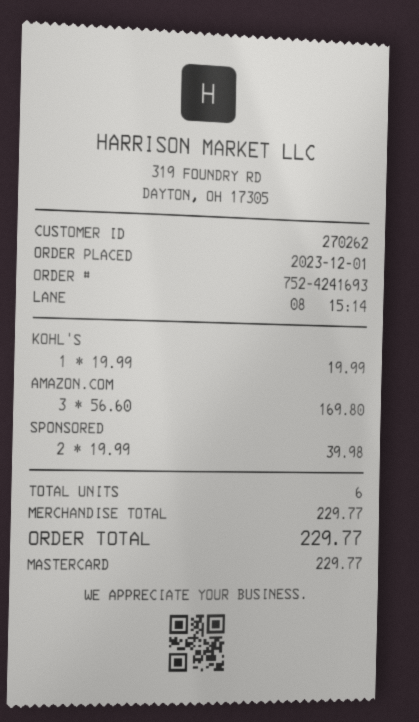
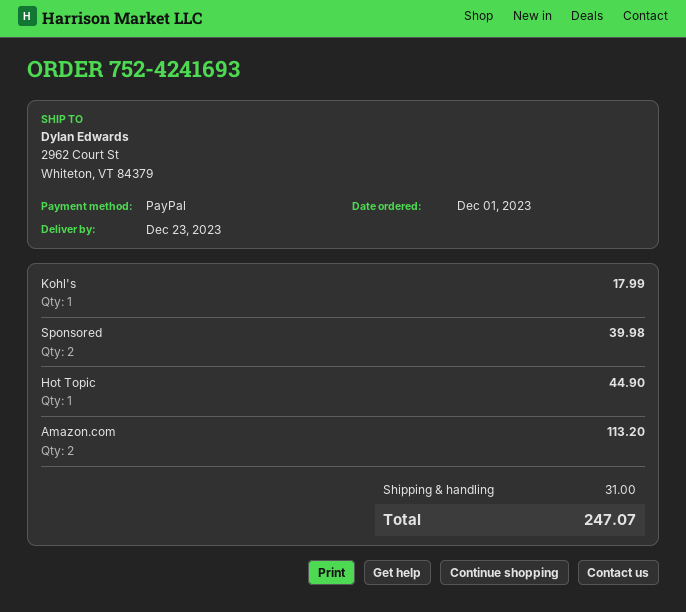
payment method: Mastercard -> PayPal
KOHL'S: 1 for 19.99 -> 1 for 17.99
AMAZON.COM: 3 for 169.80 -> 2 for 113.20
Hot Topic: none -> 1 for 44.90
shipping: none -> 31.00
total: 229.77 -> 247.07

